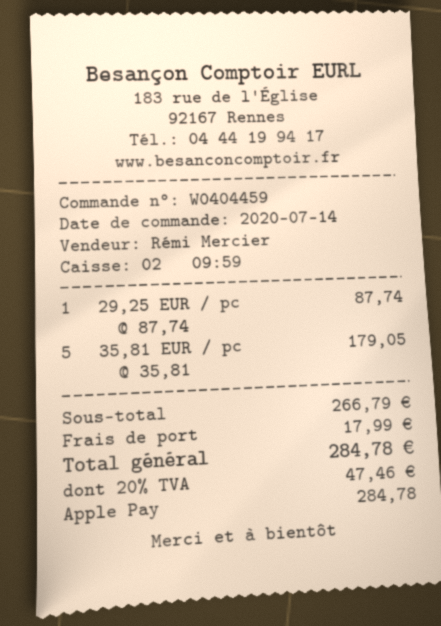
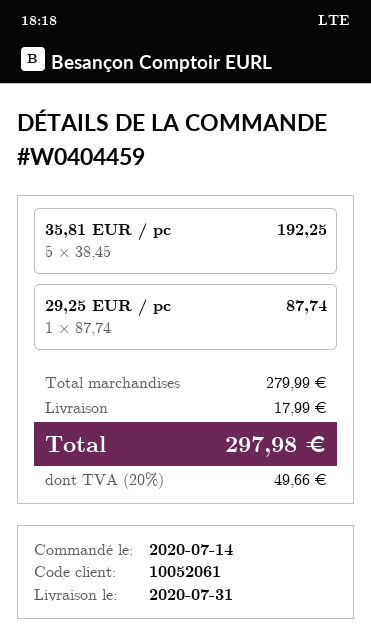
35,81 EUR / pc: 5 x 35.81 = 179.05 -> 5 x 38.45 = 192.25
subtotal: 266.79 -> 279.99
tax: 20% = 47.46 -> 20% = 49.66
total: 284.78 -> 297.98

